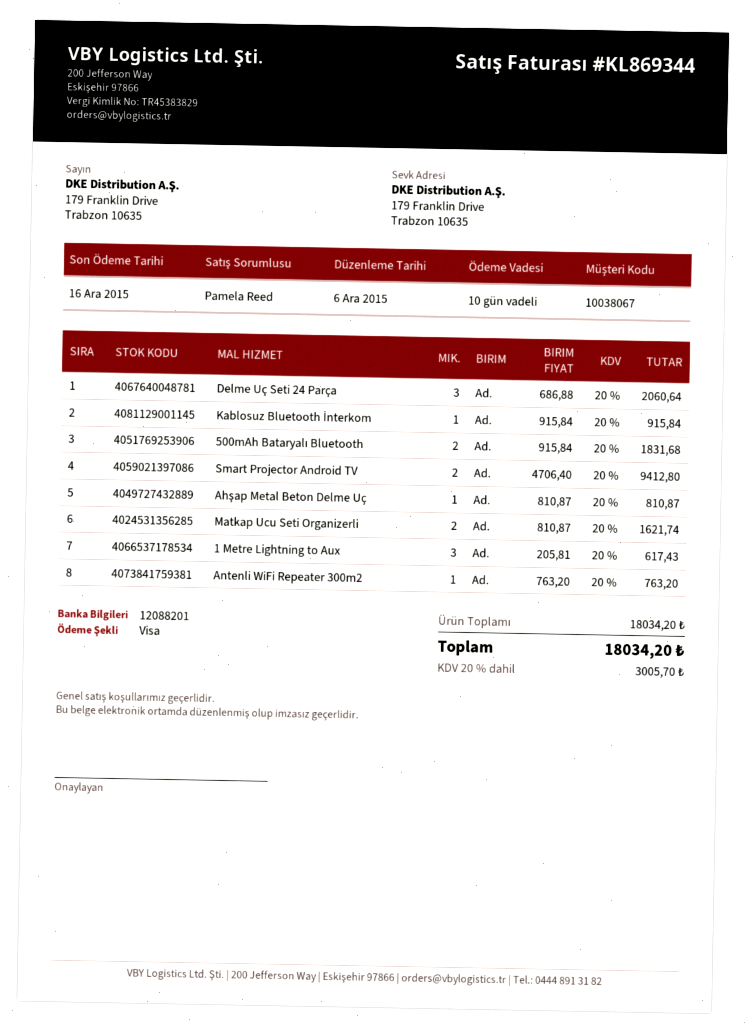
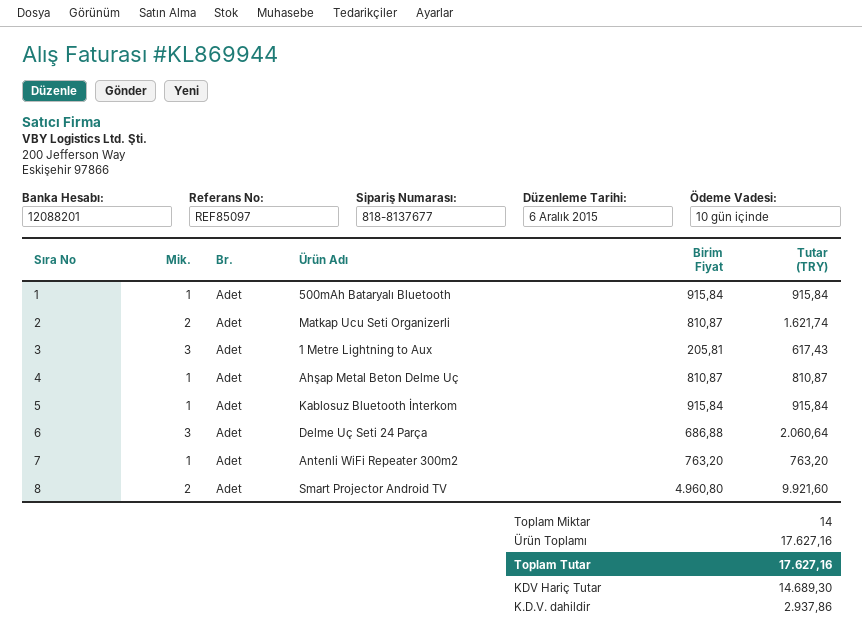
invoice number: KL869344 -> KL869944
500mAh Bataryalı Bluetooth: 2 x 915.84 = 1831.68 -> 1 x 915.84 = 915.84
Smart Projector Android TV: 2 x 4706.40 = 9412.80 -> 2 x 4960.80 = 9921.60
subtotal: 18034.20 -> 17627.16
tax: 3005.70 -> 2937.86
total: 18034.20 -> 17627.16

